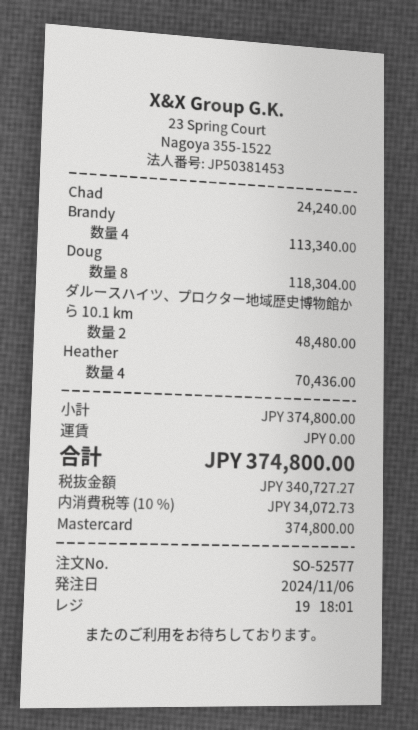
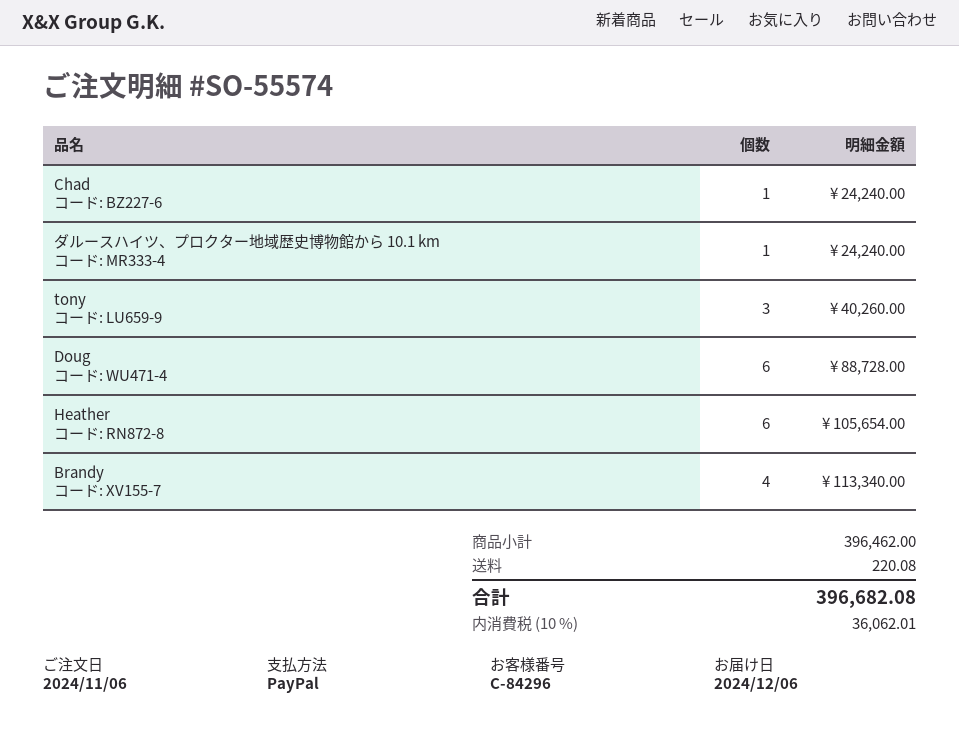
order number: SO-52577 -> SO-55574
payment method: Mastercard -> PayPal
Doug: 8 for 118304.00 -> 6 for 88728.00
ダルースハイツ、プロクター地域歴史博物館から 10.1 km: 2 for 48480.00 -> 1 for 24240.00
Heather: 4 for 70436.00 -> 6 for 105654.00
tony: none -> 3 for 40260.00
subtotal: 374800.00 -> 396462.00
shipping: 0.00 -> 220.08
tax: 10% = 34072.73 -> 10% = 36062.01
total: 374800.00 -> 396682.08

